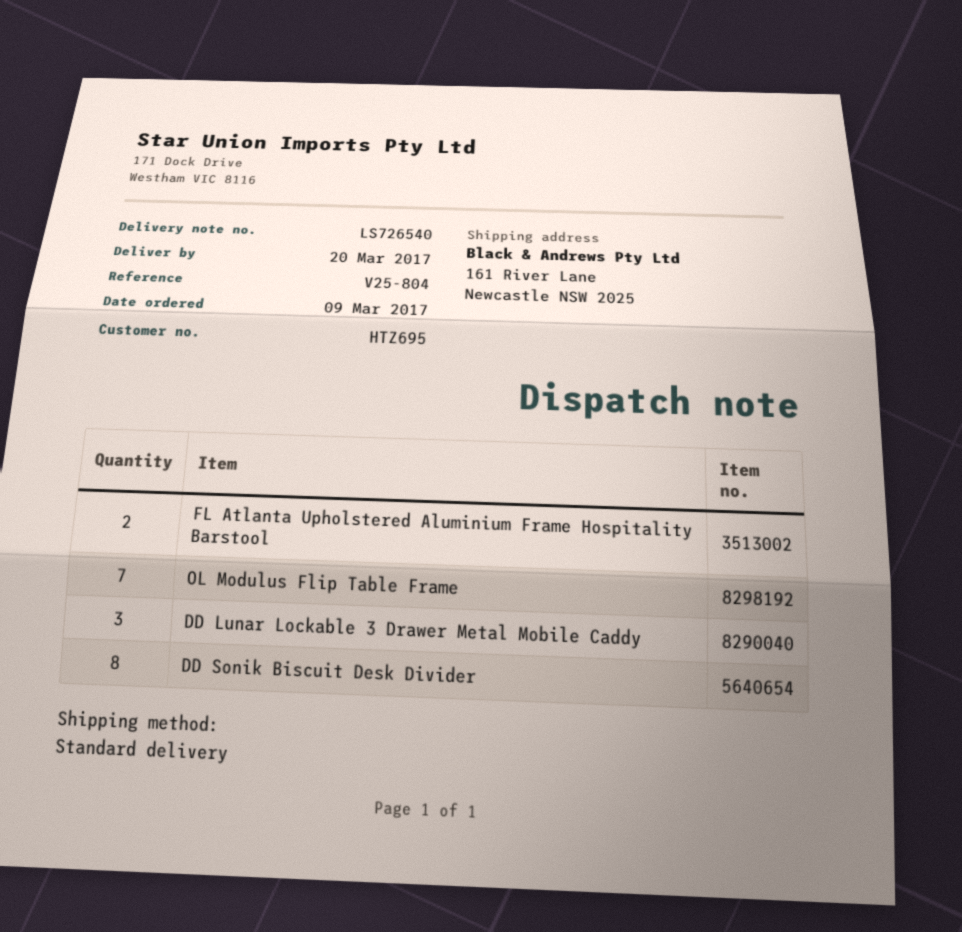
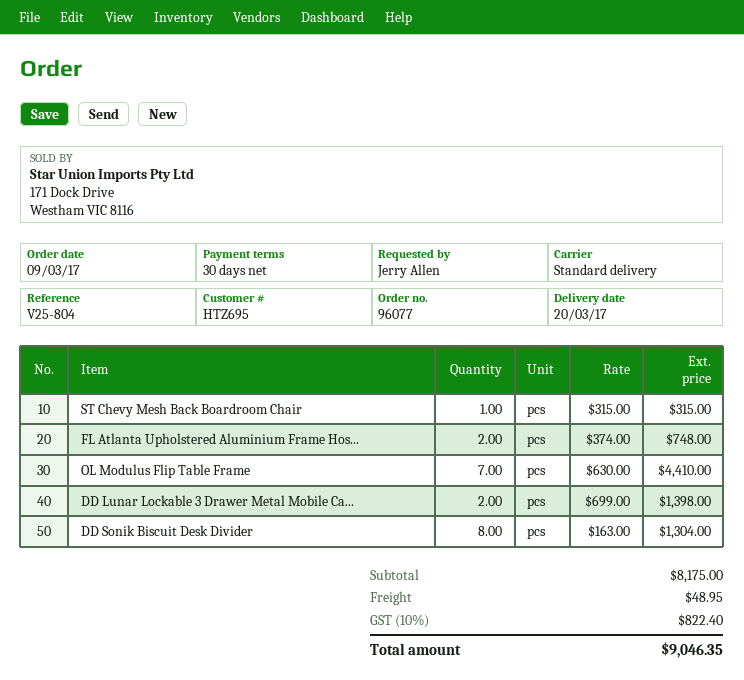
DD Lunar Lockable 3 Drawer Metal Mobile Caddy: 3 -> 2
ST Chevy Mesh Back Boardroom Chair: none -> 1

